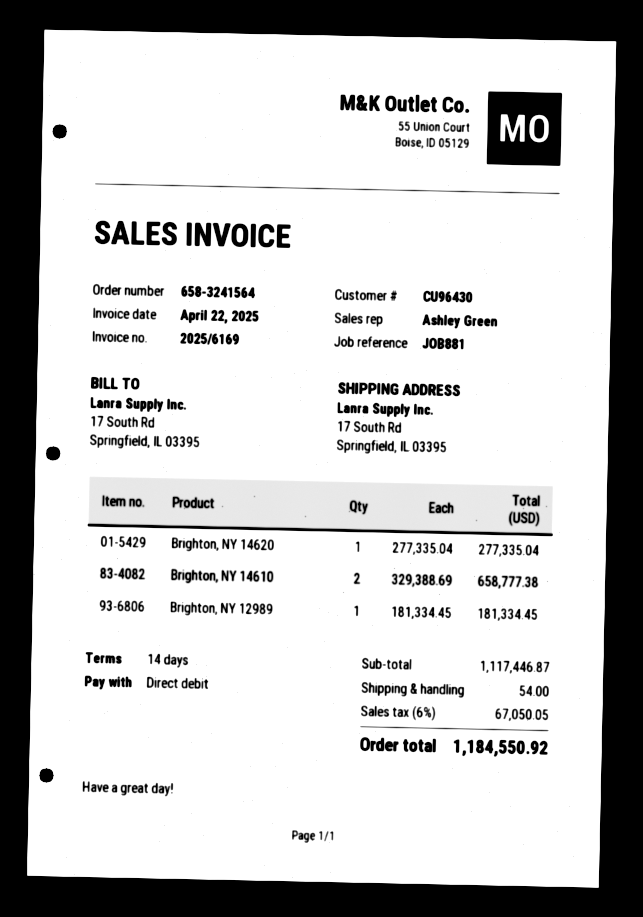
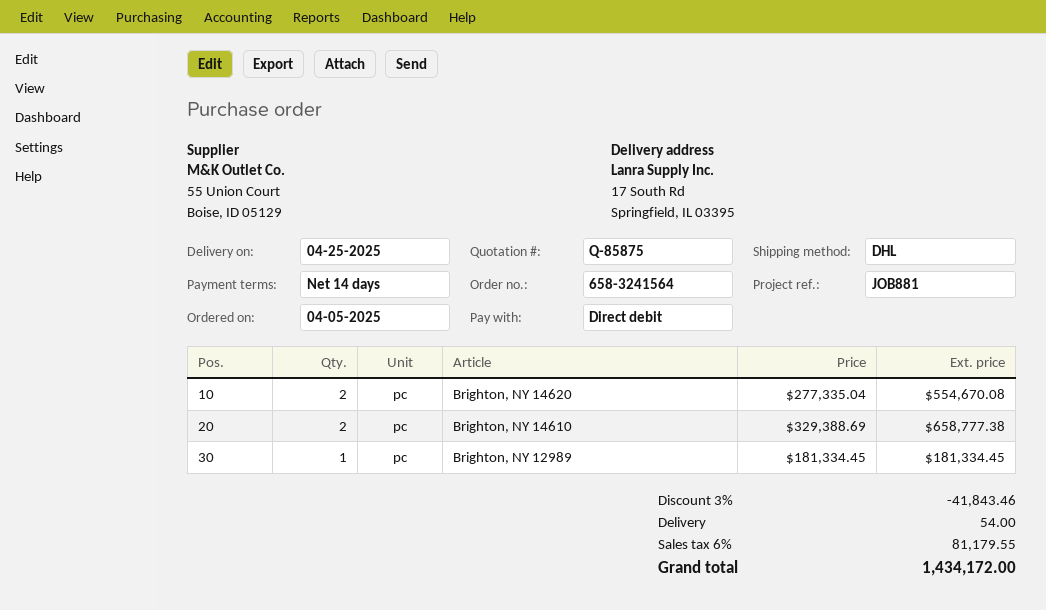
Brighton, NY 14620: 1 x 277335.04 = 277335.04 -> 2 x 277335.04 = 554670.08
discount: none -> 3% = 41843.46
tax: 6% = 67050.05 -> 6% = 81179.55
total: 1184550.92 -> 1434172.00

